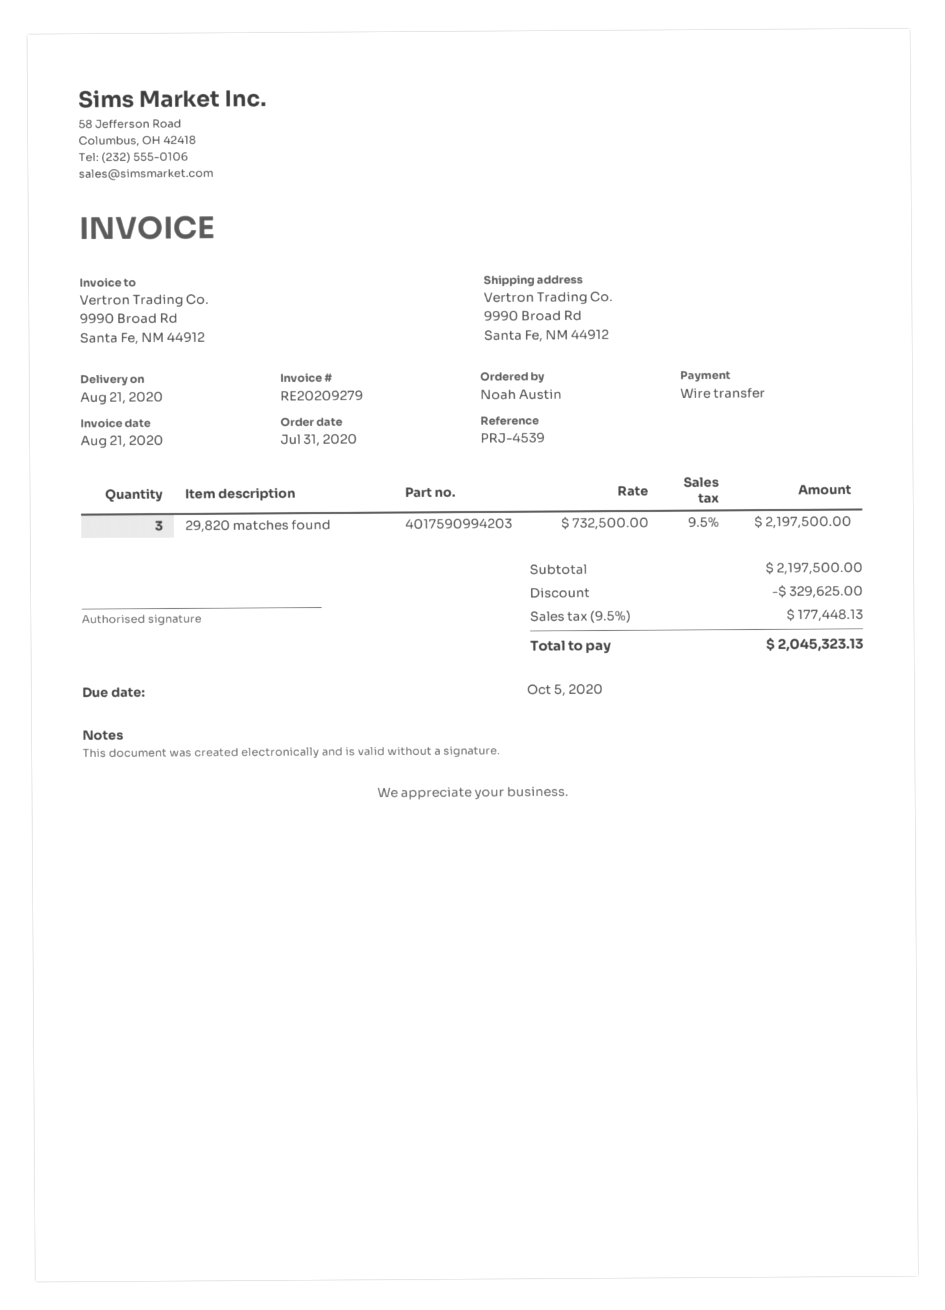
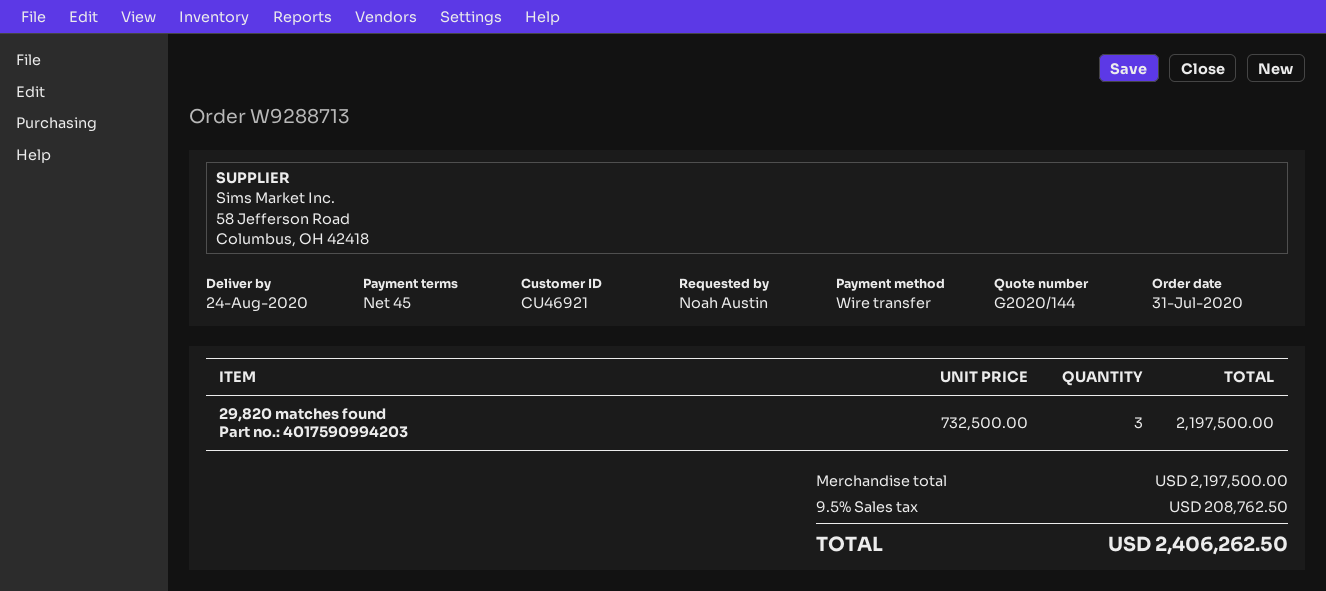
delivery date: 2020-08-21 -> 2020-08-24
discount: 329625.00 -> none
tax: 9.5% = 177448.13 -> 9.5% = 208762.50
total: 2045323.13 -> 2406262.50

